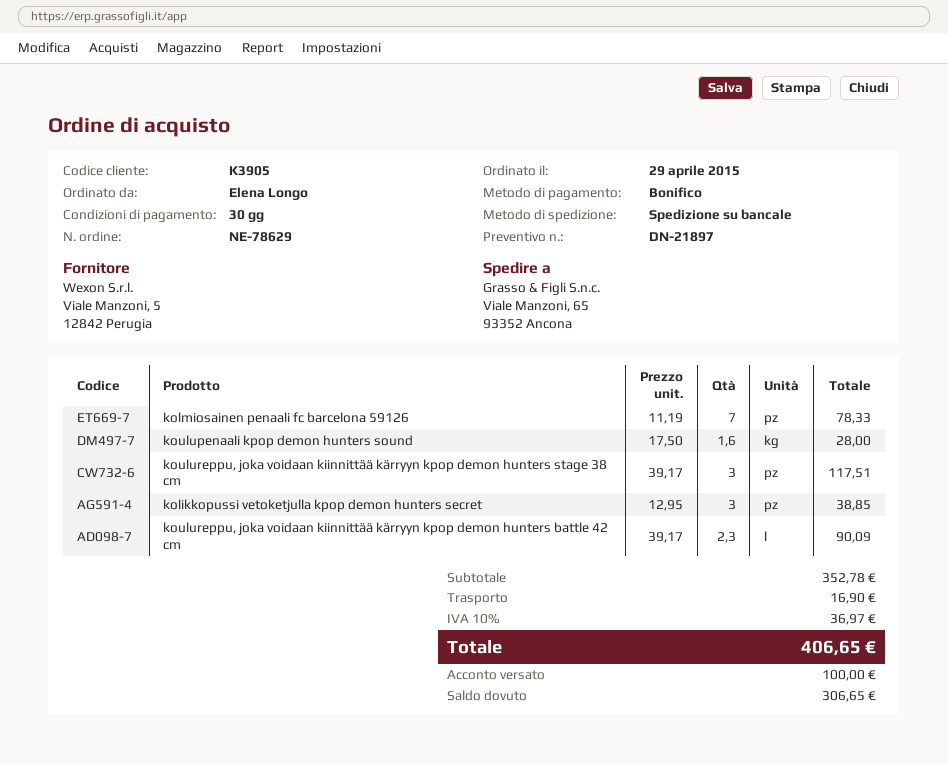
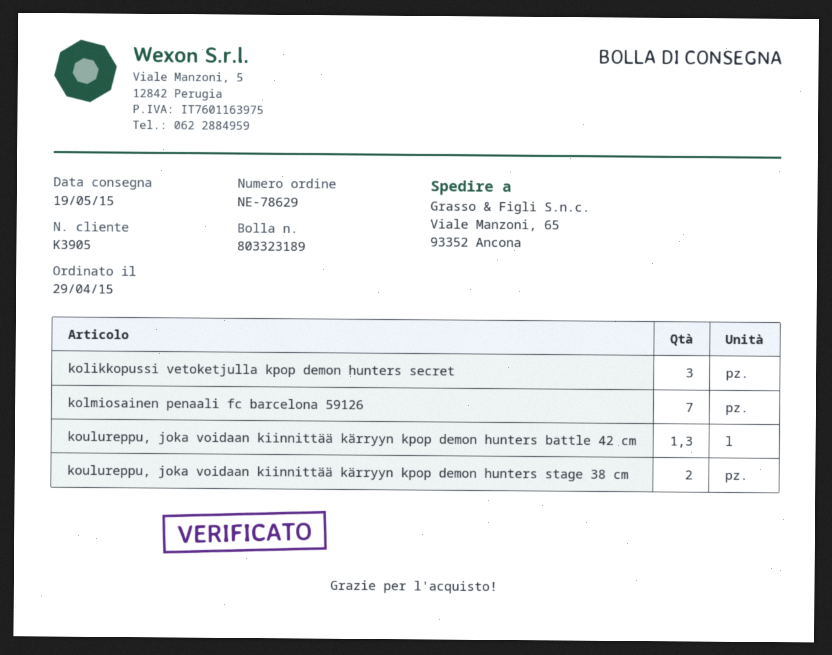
koulupenaali kpop demon hunters sound: 1.6 -> none
koulureppu, joka voidaan kiinnittää kärryyn kpop demon hunters stage 38 cm: 3 -> 2
koulureppu, joka voidaan kiinnittää kärryyn kpop demon hunters battle 42 cm: 2.3 -> 1.3

